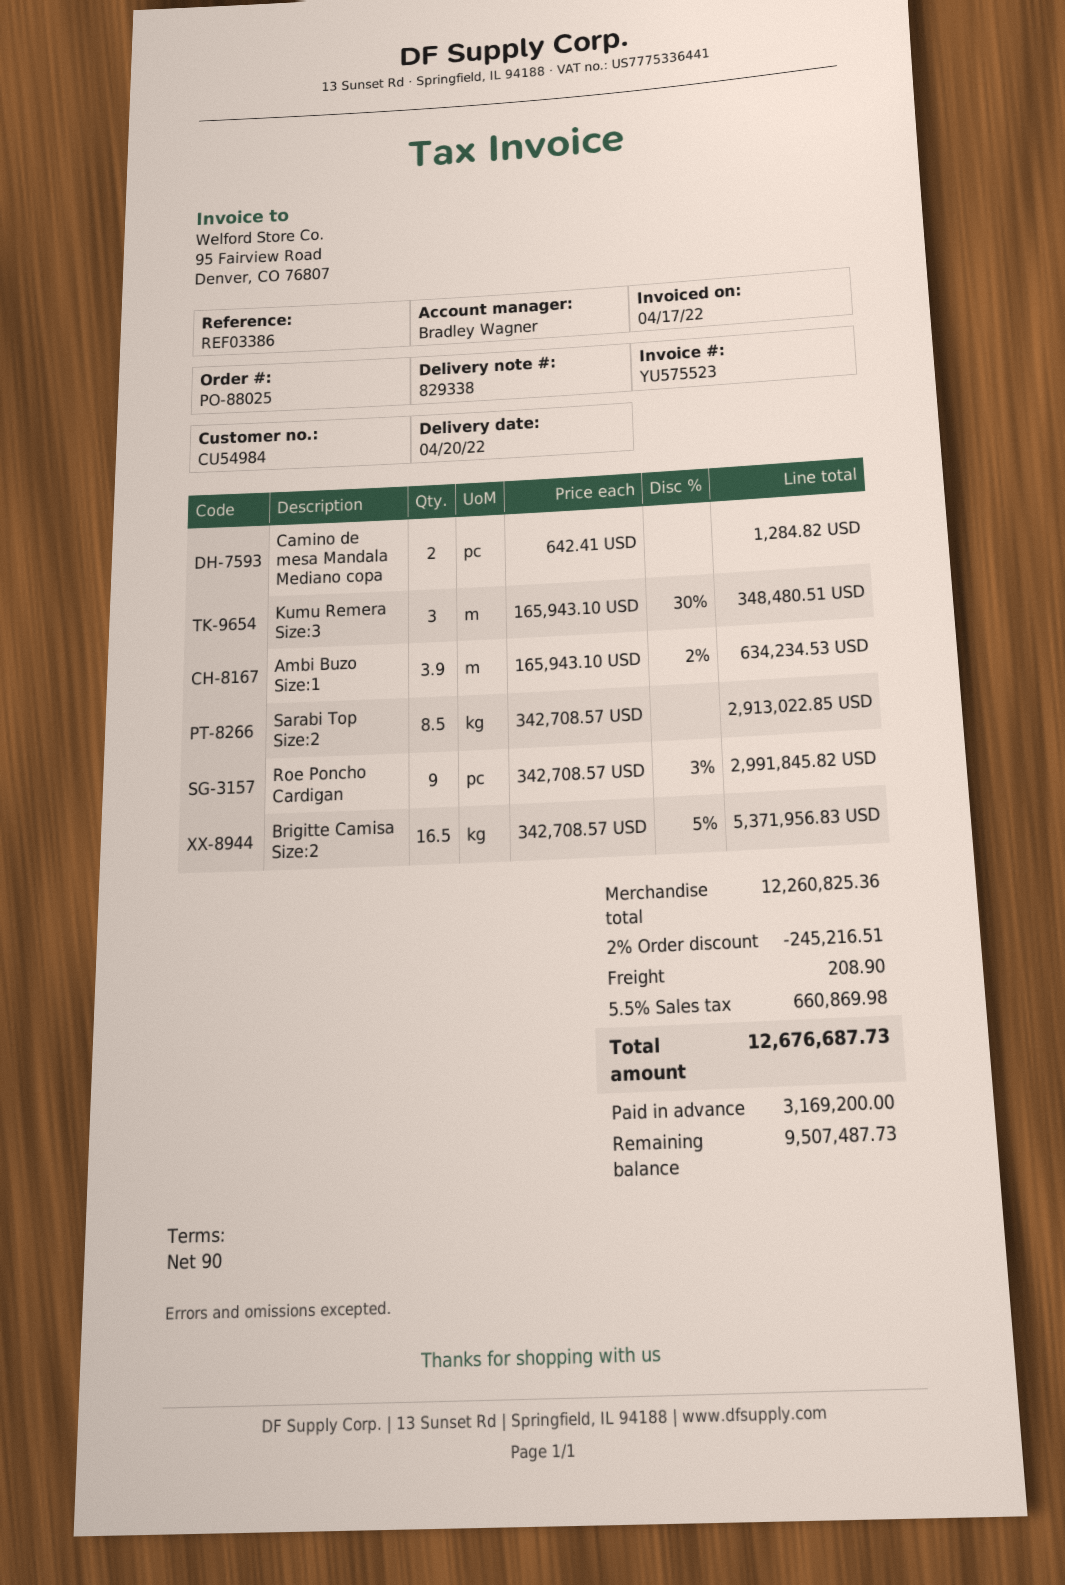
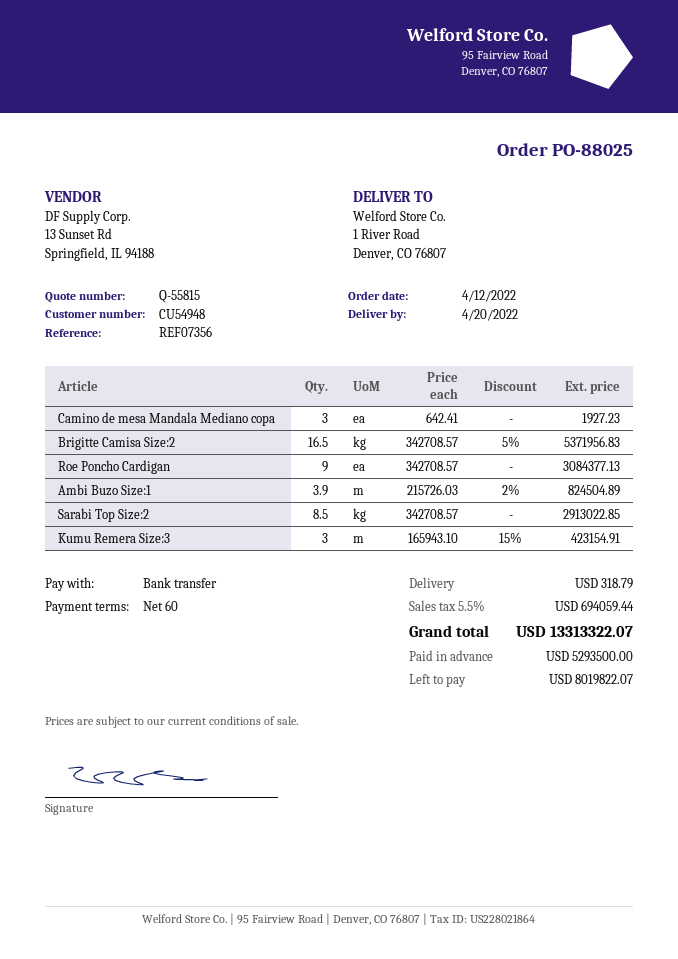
payment terms: 90 days -> 60 days
customer number: CU54984 -> CU54948
reference: REF03386 -> REF07356
Camino de mesa Mandala Mediano copa: 2 x 642.41 = 1284.82 -> 3 x 642.41 = 1927.23
Kumu Remera Size:3: 3 x 165943.10 - 30% = 348480.51 -> 3 x 165943.10 - 15% = 423154.91
Ambi Buzo Size:1: 3.9 x 165943.10 - 2% = 634234.53 -> 3.9 x 215726.03 - 2% = 824504.89
Roe Poncho Cardigan: 9 x 342708.57 - 3% = 2991845.82 -> 9 x 342708.57 = 3084377.13
discount: 2% = 245216.51 -> none
shipping: 208.90 -> 318.79
tax: 5.5% = 660869.98 -> 5.5% = 694059.44
total: 12676687.73 -> 13313322.07
deposit: 3169200.00 -> 5293500.00
balance: 9507487.73 -> 8019822.07

